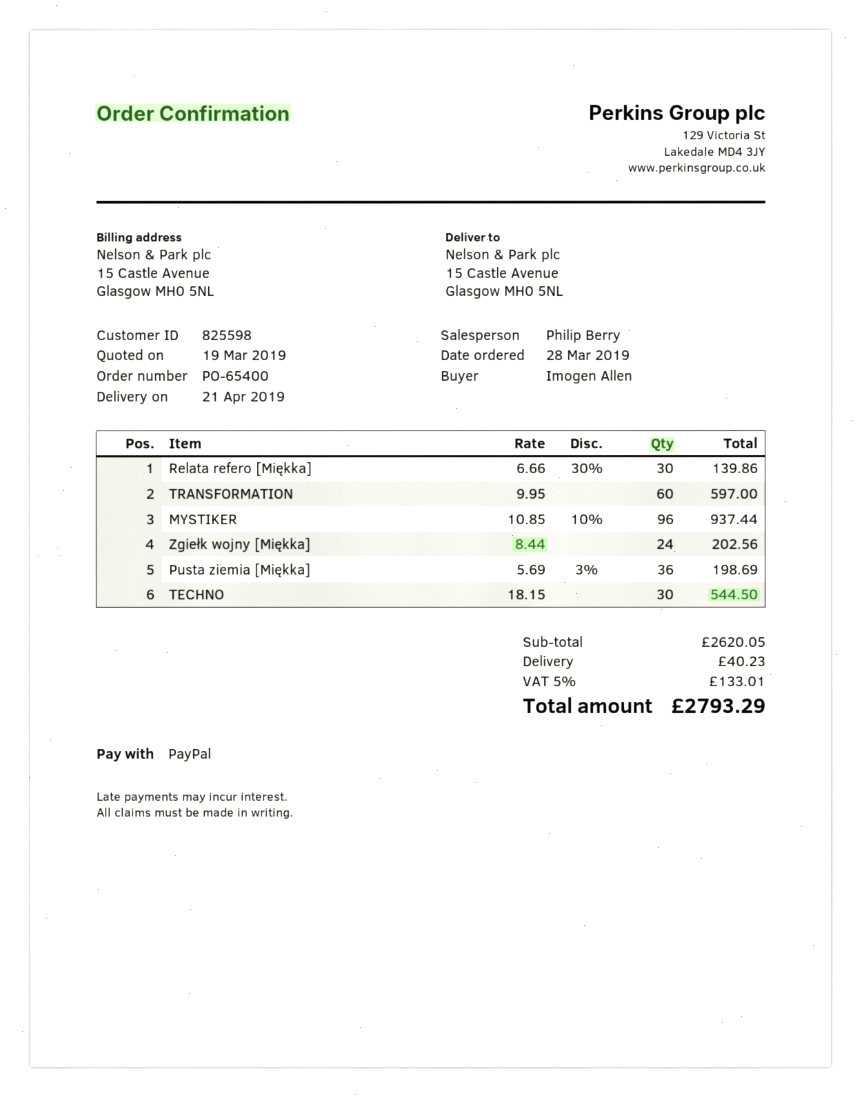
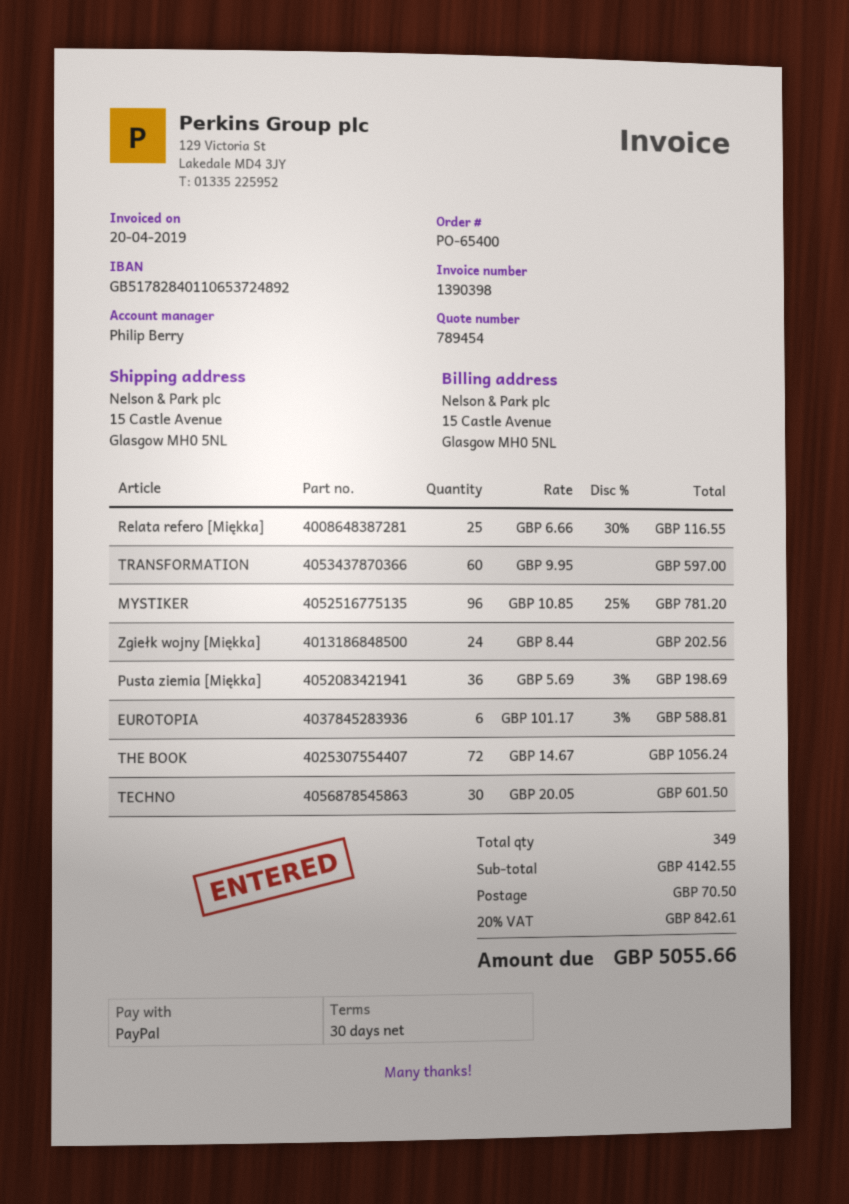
Relata refero [Miękka]: 30 x 6.66 - 30% = 139.86 -> 25 x 6.66 - 30% = 116.55
MYSTIKER: 96 x 10.85 - 10% = 937.44 -> 96 x 10.85 - 25% = 781.20
TECHNO: 30 x 18.15 = 544.50 -> 30 x 20.05 = 601.50
EUROTOPIA: none -> 6 x 101.17 - 3% = 588.81
THE BOOK: none -> 72 x 14.67 = 1056.24
subtotal: 2620.05 -> 4142.55
shipping: 40.23 -> 70.50
tax: 5% = 133.01 -> 20% = 842.61
total: 2793.29 -> 5055.66

